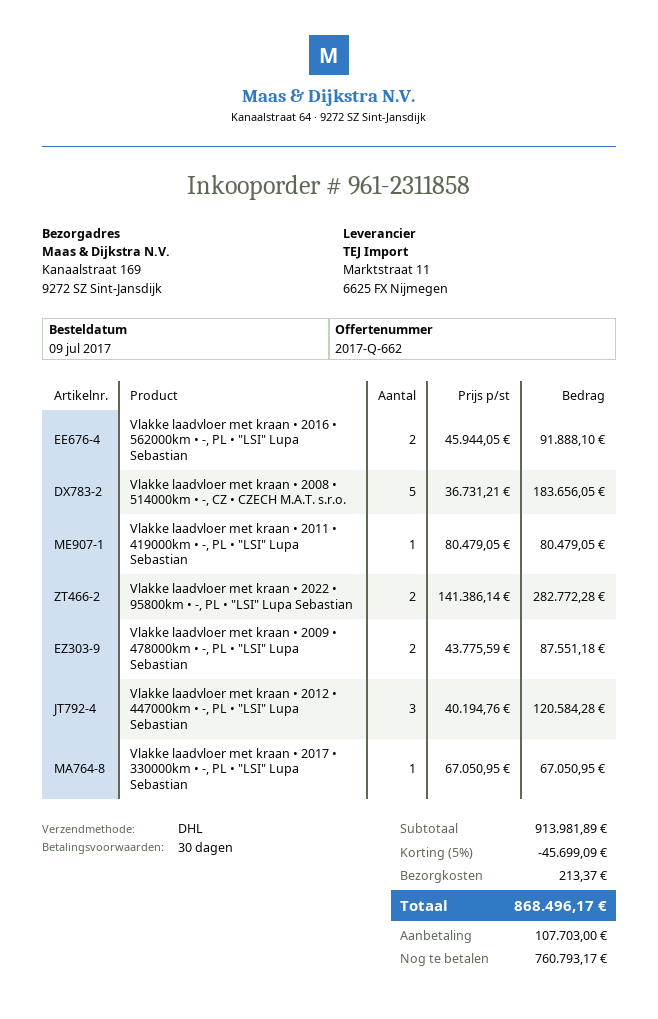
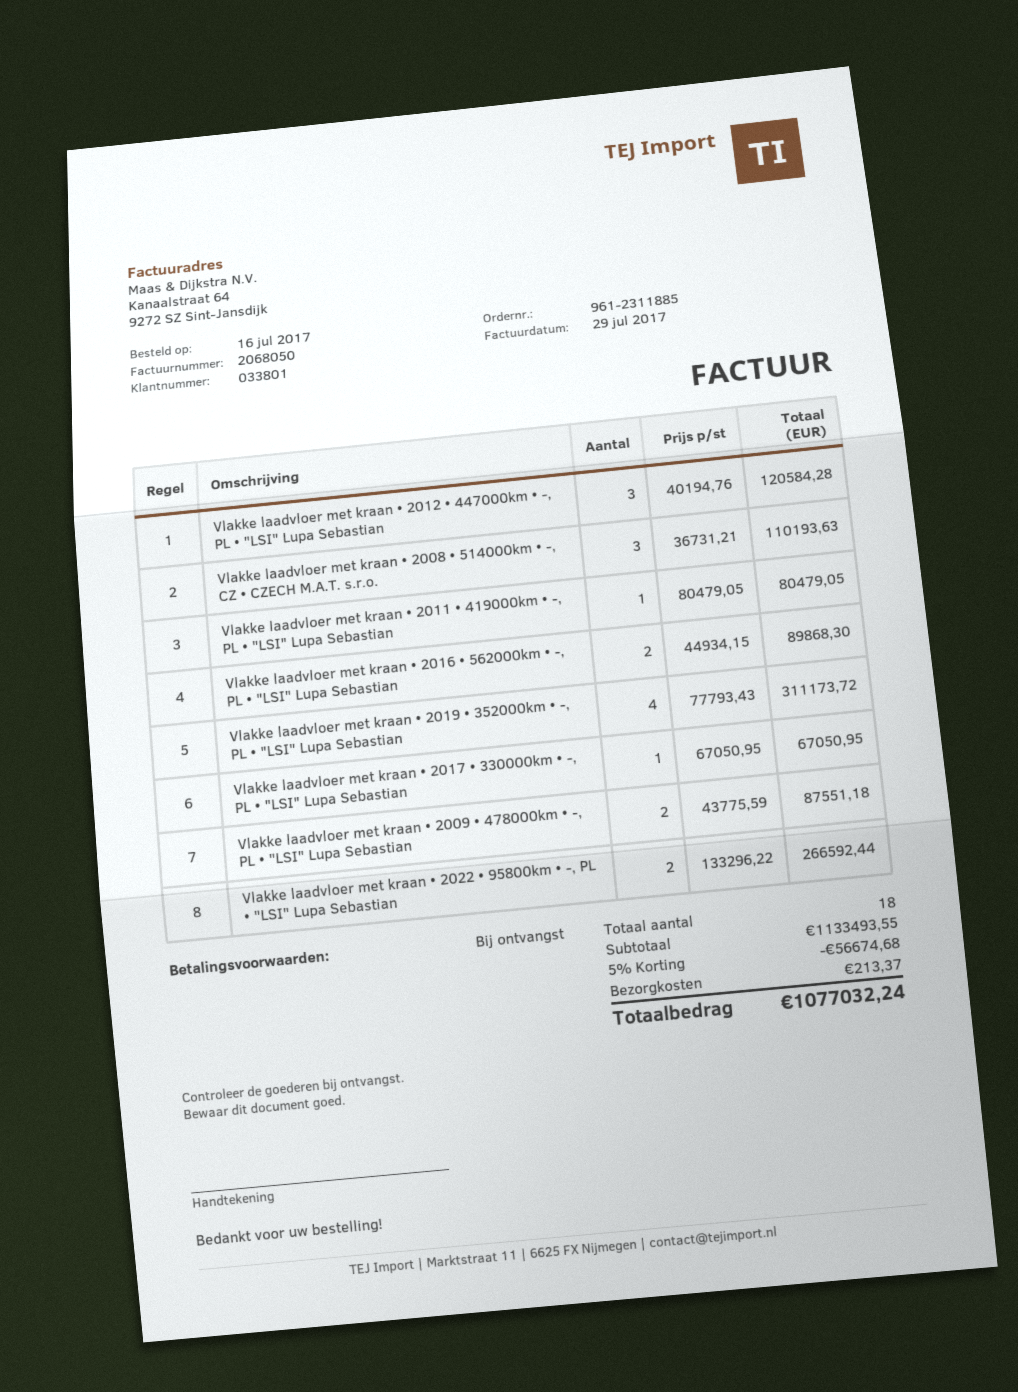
order number: 961-2311858 -> 961-2311885
order date: 2017-07-09 -> 2017-07-16
payment terms: 30 days -> on receipt
Vlakke laadvloer met kraan • 2016 • 562000km • -, PL • "LSI" Lupa Sebastian: 2 x 45944.05 = 91888.10 -> 2 x 44934.15 = 89868.30
Vlakke laadvloer met kraan • 2008 • 514000km • -, CZ • CZECH M.A.T. s.r.o.: 5 x 36731.21 = 183656.05 -> 3 x 36731.21 = 110193.63
Vlakke laadvloer met kraan • 2022 • 95800km • -, PL • "LSI" Lupa Sebastian: 2 x 141386.14 = 282772.28 -> 2 x 133296.22 = 266592.44
Vlakke laadvloer met kraan • 2019 • 352000km • -, PL • "LSI" Lupa Sebastian: none -> 4 x 77793.43 = 311173.72
subtotal: 913981.89 -> 1133493.55
discount: 5% = 45699.09 -> 5% = 56674.68
total: 868496.17 -> 1077032.24

